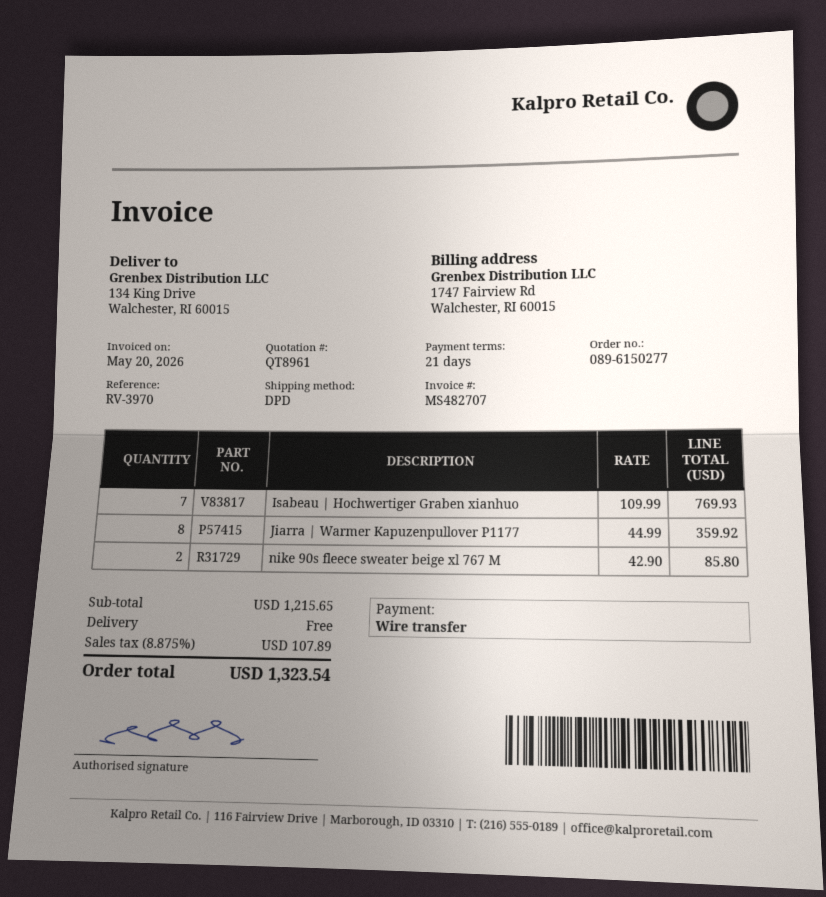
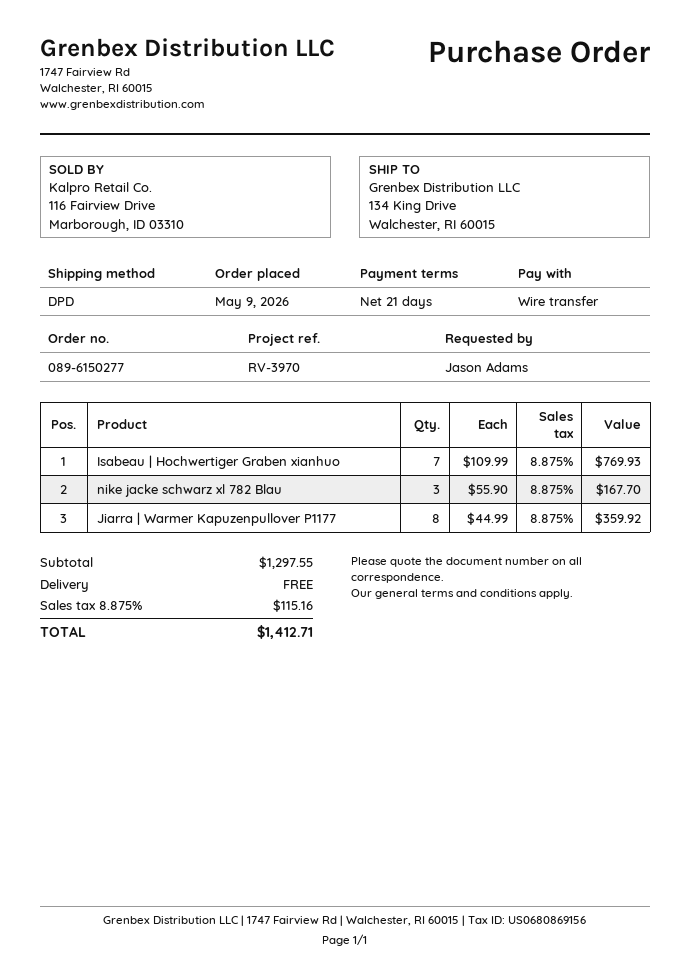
nike 90s fleece sweater beige xl 767 M: 2 x 42.90 = 85.80 -> none
nike jacke schwarz xl 782 Blau: none -> 3 x 55.90 = 167.70
subtotal: 1215.65 -> 1297.55
tax: 8.875% = 107.89 -> 8.875% = 115.16
total: 1323.54 -> 1412.71

